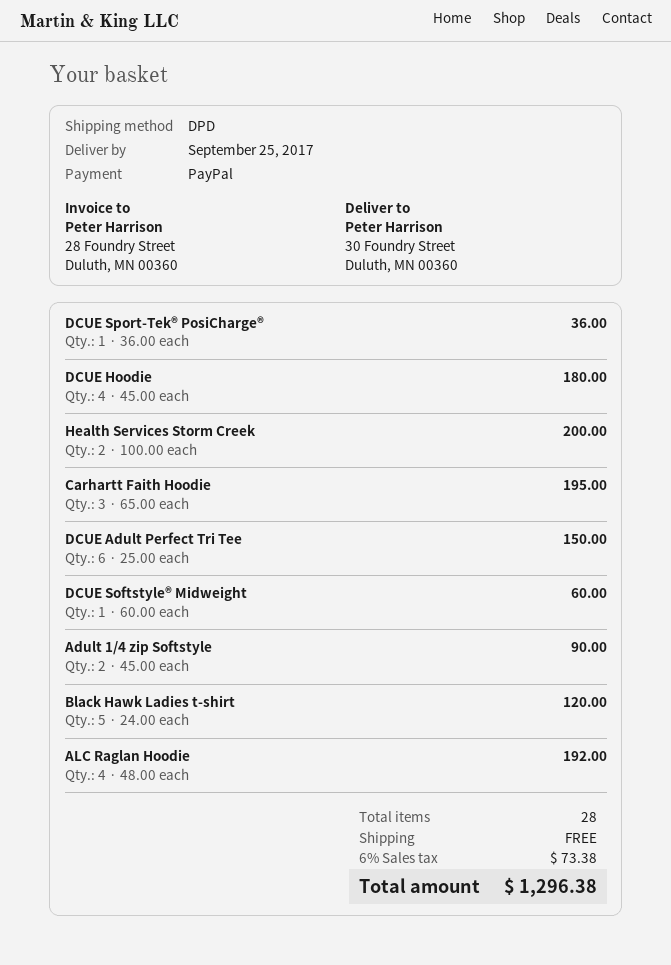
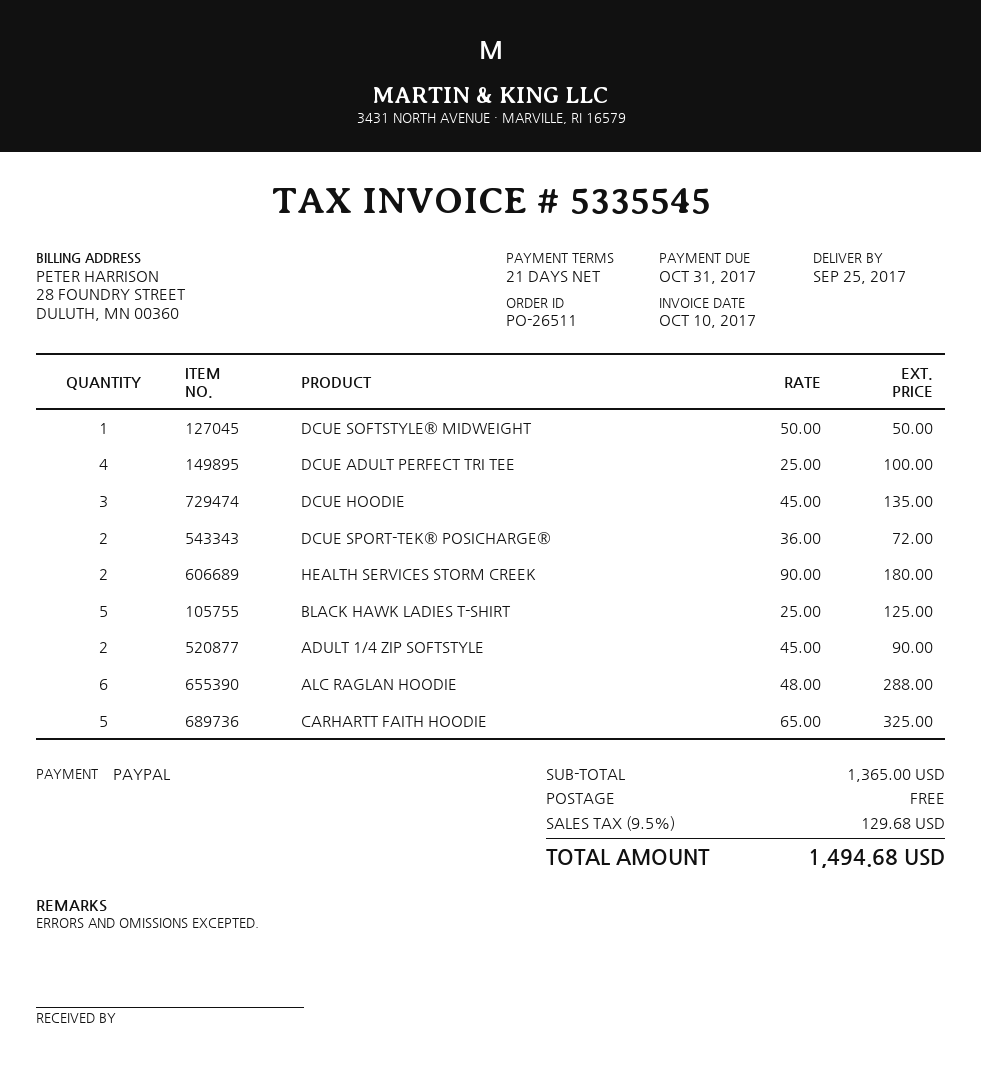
DCUE Sport-Tek® PosiCharge®: 1 x 36.00 = 36.00 -> 2 x 36.00 = 72.00
DCUE Hoodie: 4 x 45.00 = 180.00 -> 3 x 45.00 = 135.00
Health Services Storm Creek: 2 x 100.00 = 200.00 -> 2 x 90.00 = 180.00
Carhartt Faith Hoodie: 3 x 65.00 = 195.00 -> 5 x 65.00 = 325.00
DCUE Adult Perfect Tri Tee: 6 x 25.00 = 150.00 -> 4 x 25.00 = 100.00
DCUE Softstyle® Midweight: 1 x 60.00 = 60.00 -> 1 x 50.00 = 50.00
Black Hawk Ladies t-shirt: 5 x 24.00 = 120.00 -> 5 x 25.00 = 125.00
ALC Raglan Hoodie: 4 x 48.00 = 192.00 -> 6 x 48.00 = 288.00
tax: 6% = 73.38 -> 9.5% = 129.68
total: 1296.38 -> 1494.68

